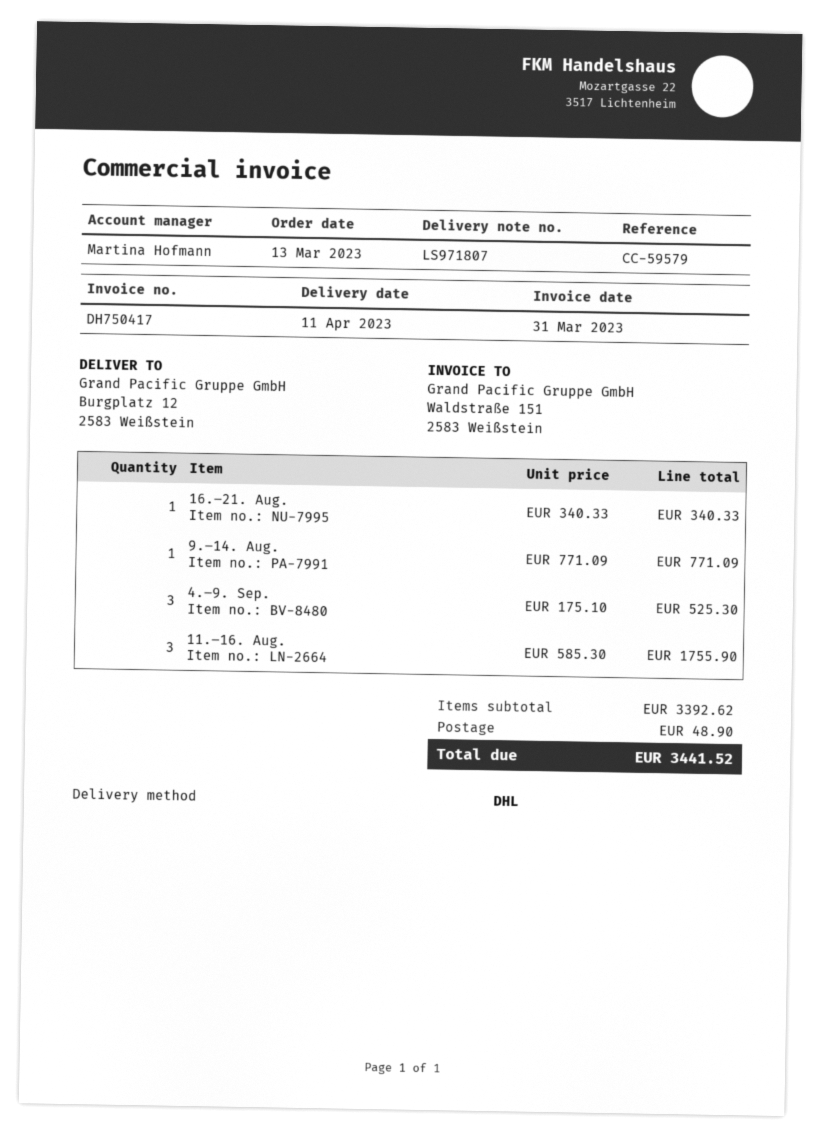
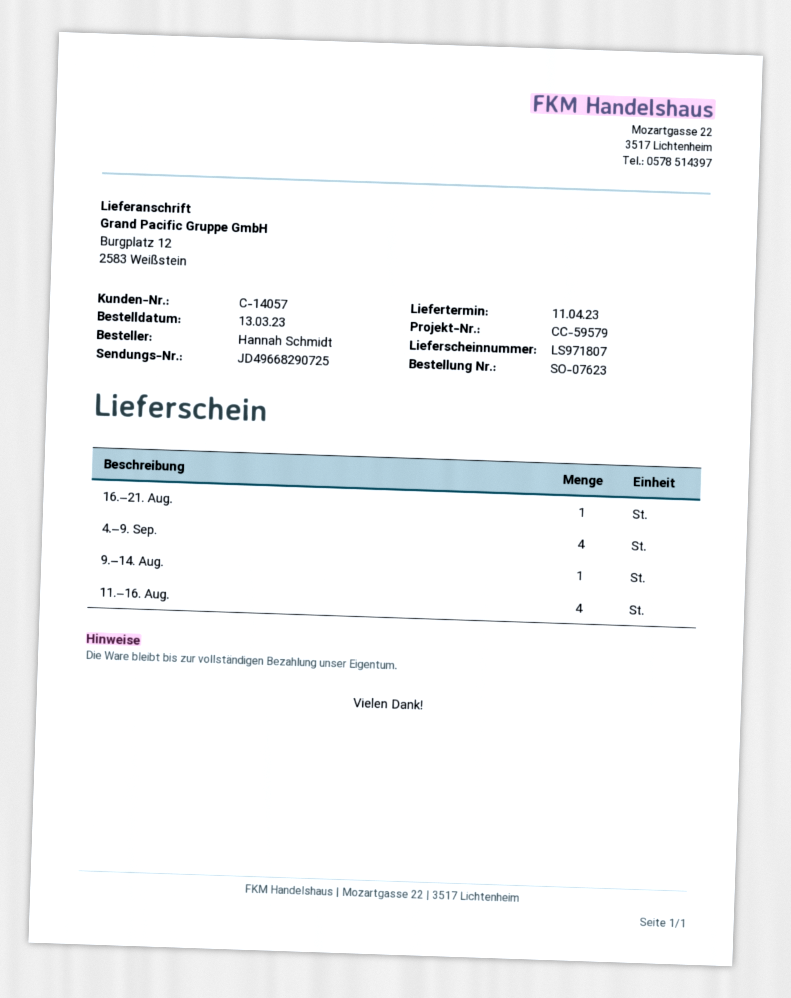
4.–9. Sep.: 3 -> 4
11.–16. Aug.: 3 -> 4

